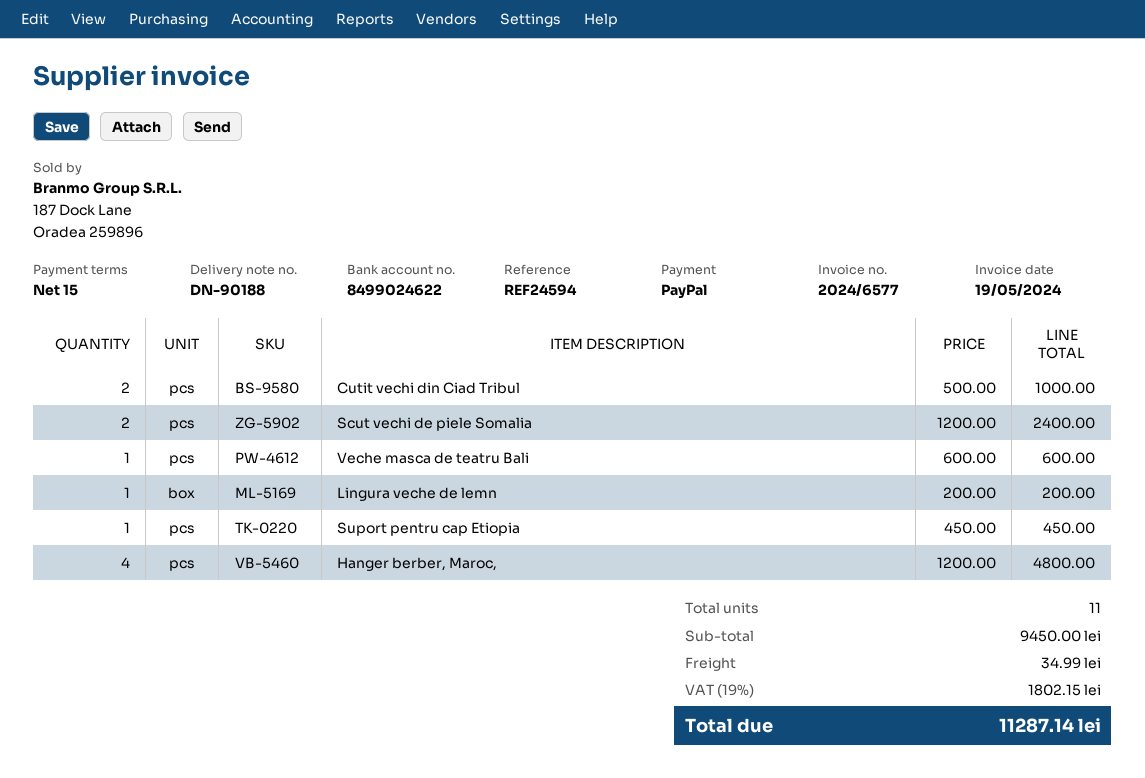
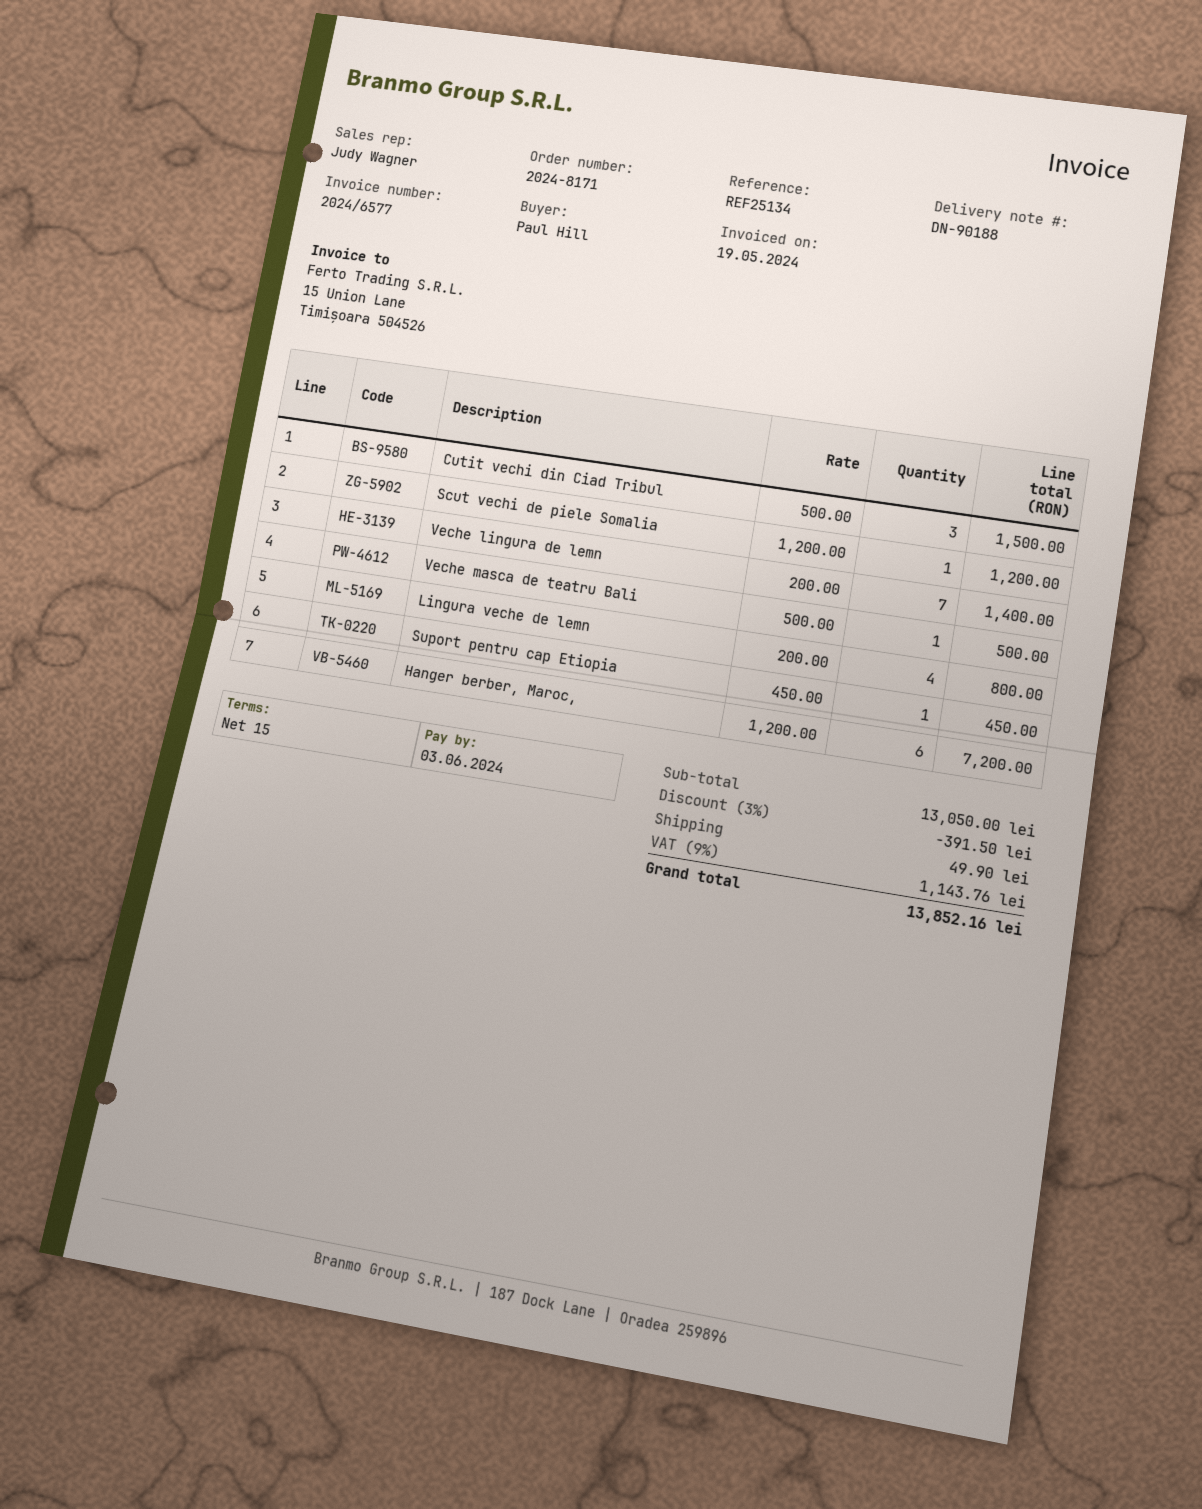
reference: REF24594 -> REF25134
Cutit vechi din Ciad Tribul: 2 x 500.00 = 1000.00 -> 3 x 500.00 = 1500.00
Scut vechi de piele Somalia: 2 x 1200.00 = 2400.00 -> 1 x 1200.00 = 1200.00
Veche masca de teatru Bali: 1 x 600.00 = 600.00 -> 1 x 500.00 = 500.00
Lingura veche de lemn: 1 x 200.00 = 200.00 -> 4 x 200.00 = 800.00
Hanger berber, Maroc,: 4 x 1200.00 = 4800.00 -> 6 x 1200.00 = 7200.00
Veche lingura de lemn: none -> 7 x 200.00 = 1400.00
subtotal: 9450.00 -> 13050.00
discount: none -> 3% = 391.50
shipping: 34.99 -> 49.90
tax: 19% = 1802.15 -> 9% = 1143.76
total: 11287.14 -> 13852.16

